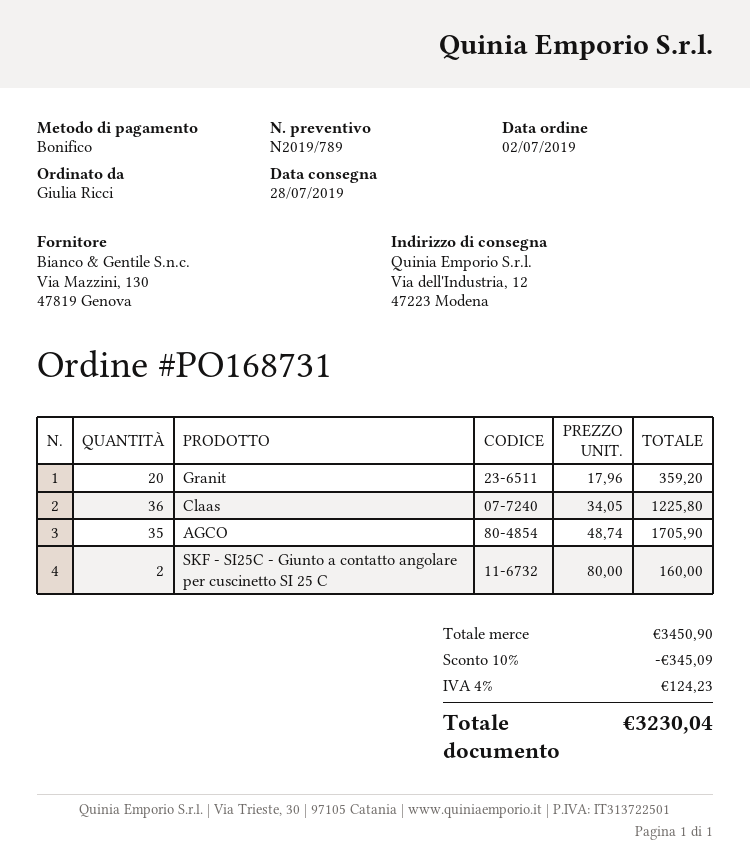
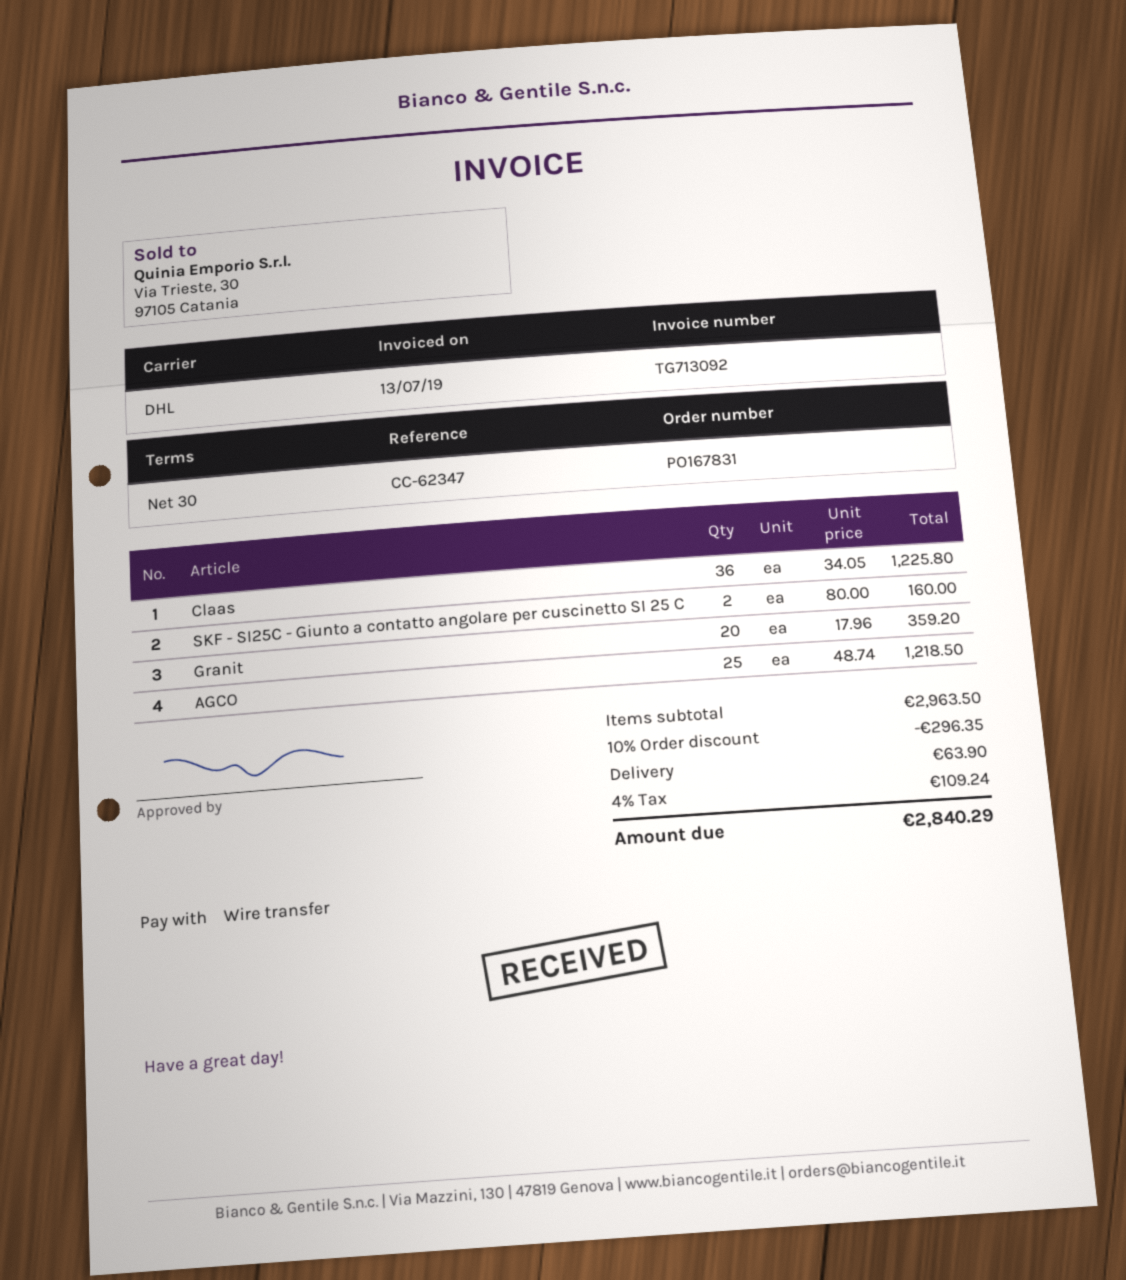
order number: PO168731 -> PO167831
AGCO: 35 x 48.74 = 1705.90 -> 25 x 48.74 = 1218.50
subtotal: 3450.90 -> 2963.50
discount: 10% = 345.09 -> 10% = 296.35
shipping: none -> 63.90
tax: 4% = 124.23 -> 4% = 109.24
total: 3230.04 -> 2840.29

